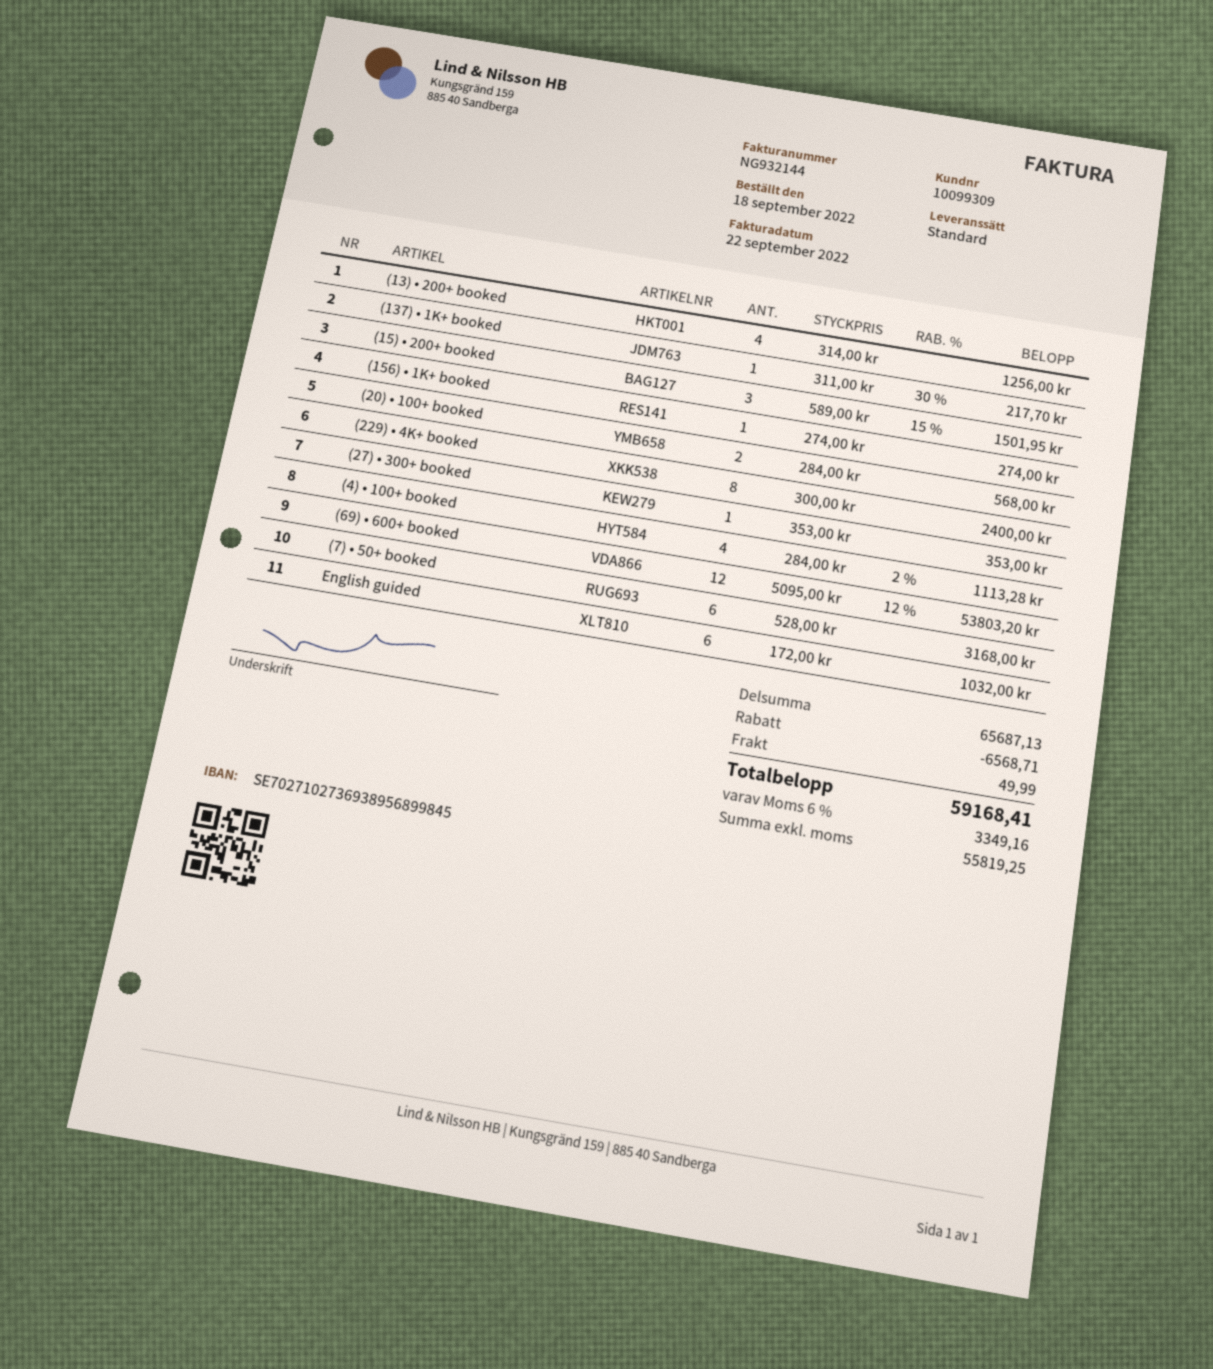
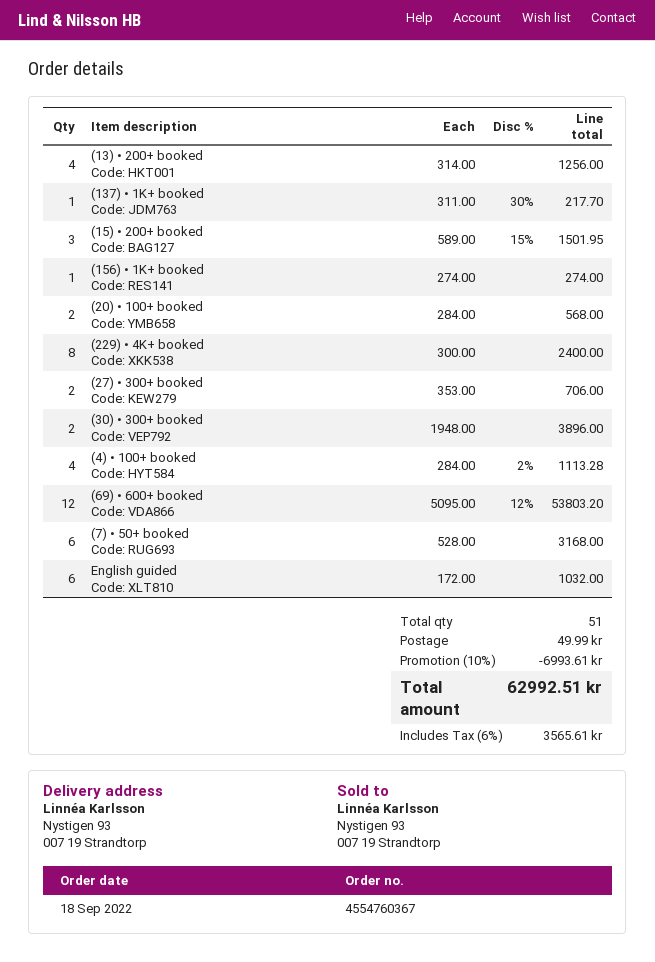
(27) • 300+ booked: 1 x 353.00 = 353.00 -> 2 x 353.00 = 706.00
(30) • 300+ booked: none -> 2 x 1948.00 = 3896.00
discount: 6568.71 -> 6993.61
tax: 6% = 3349.16 -> 6% = 3565.61
total: 59168.41 -> 62992.51

